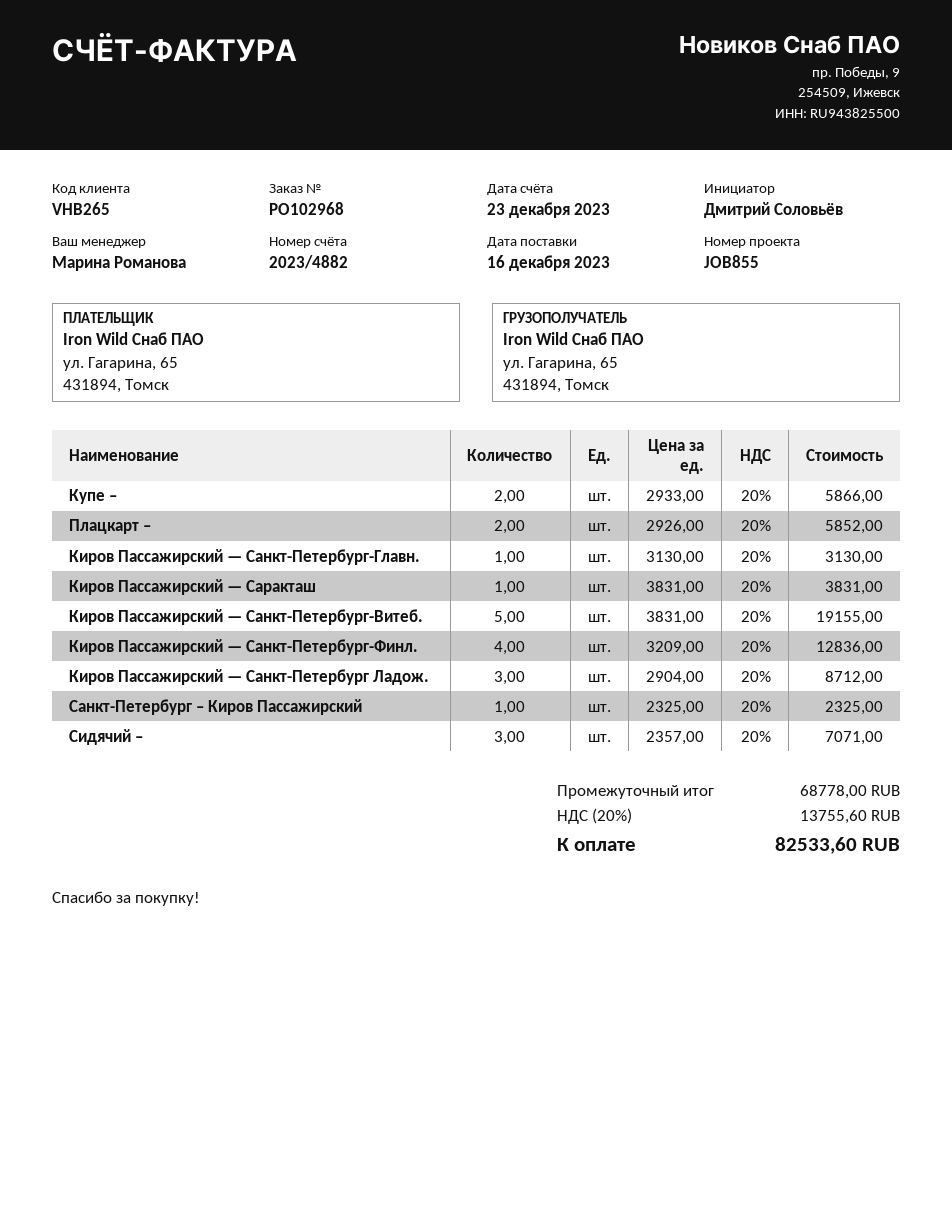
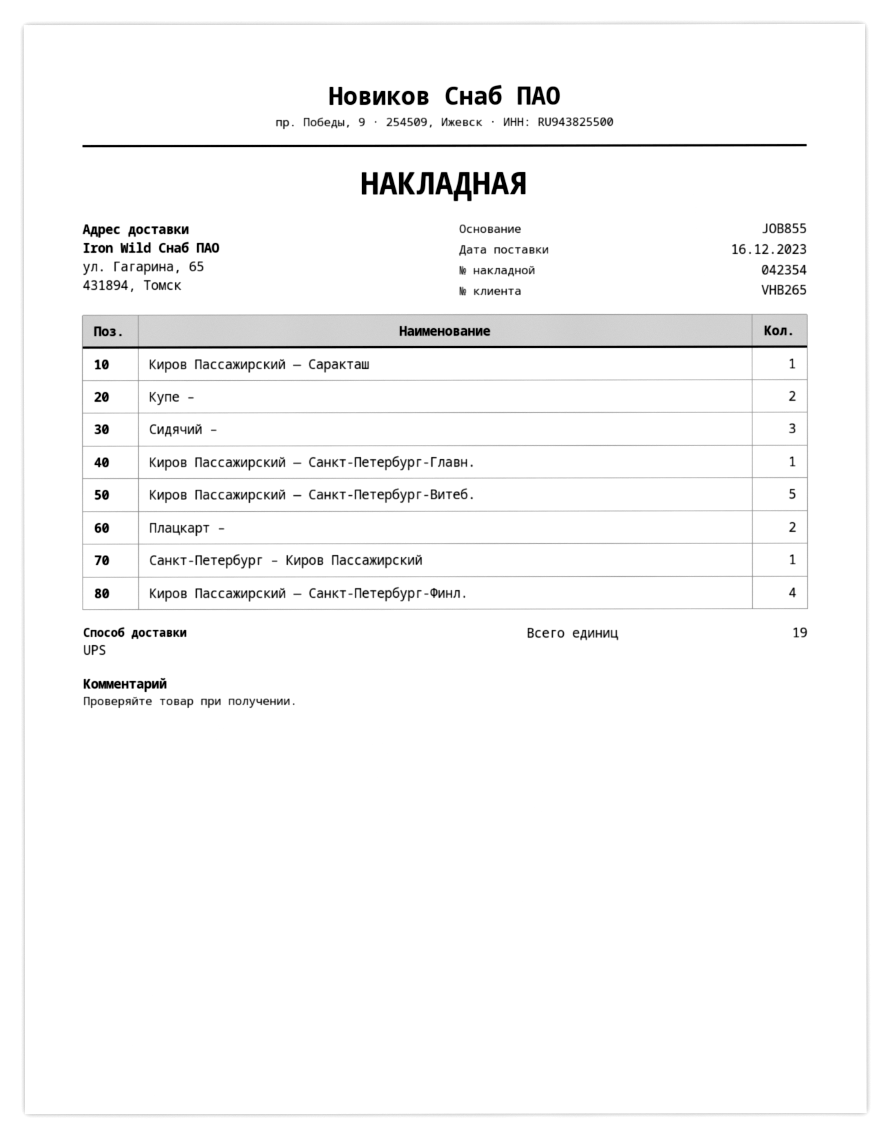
Киров Пассажирский — Санкт-Петербург Ладож.: 3 -> none

